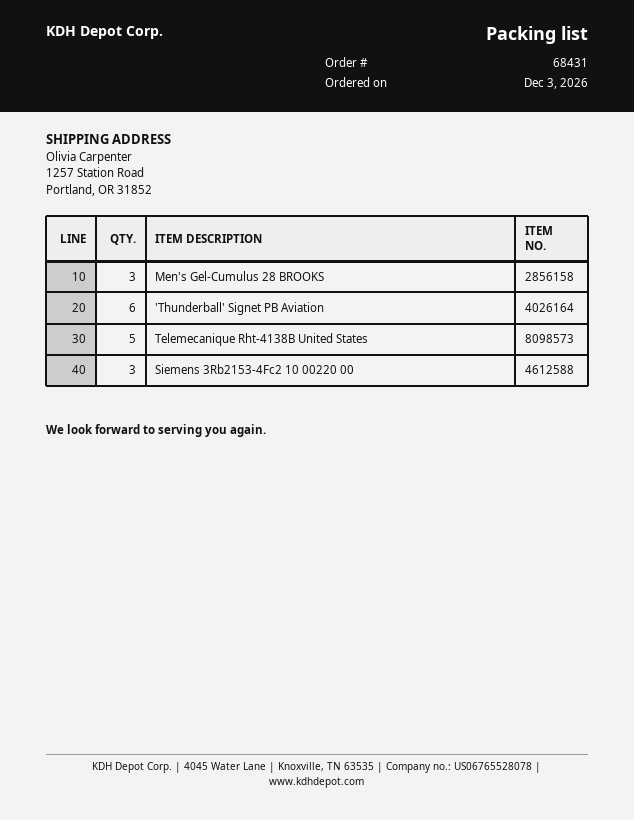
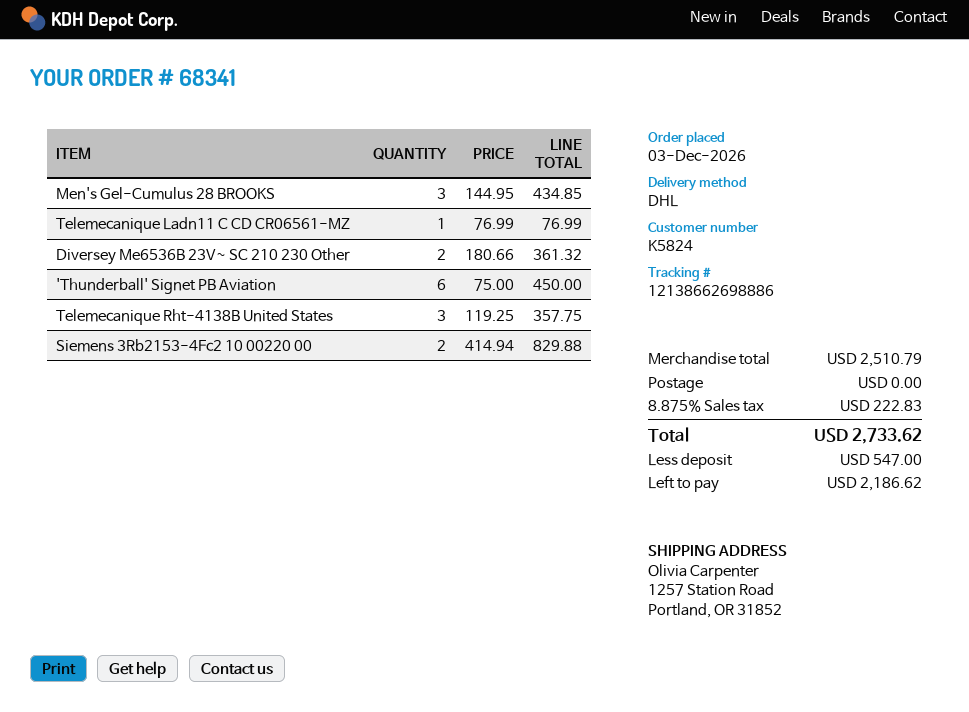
order number: 68431 -> 68341
Telemecanique Rht-4138B United States: 5 -> 3
Siemens 3Rb2153-4Fc2 10 00220 00: 3 -> 2
Telemecanique Ladn11 C CD CR06561-MZ: none -> 1
Diversey Me6536B 23V~ SC 210 230 Other: none -> 2

